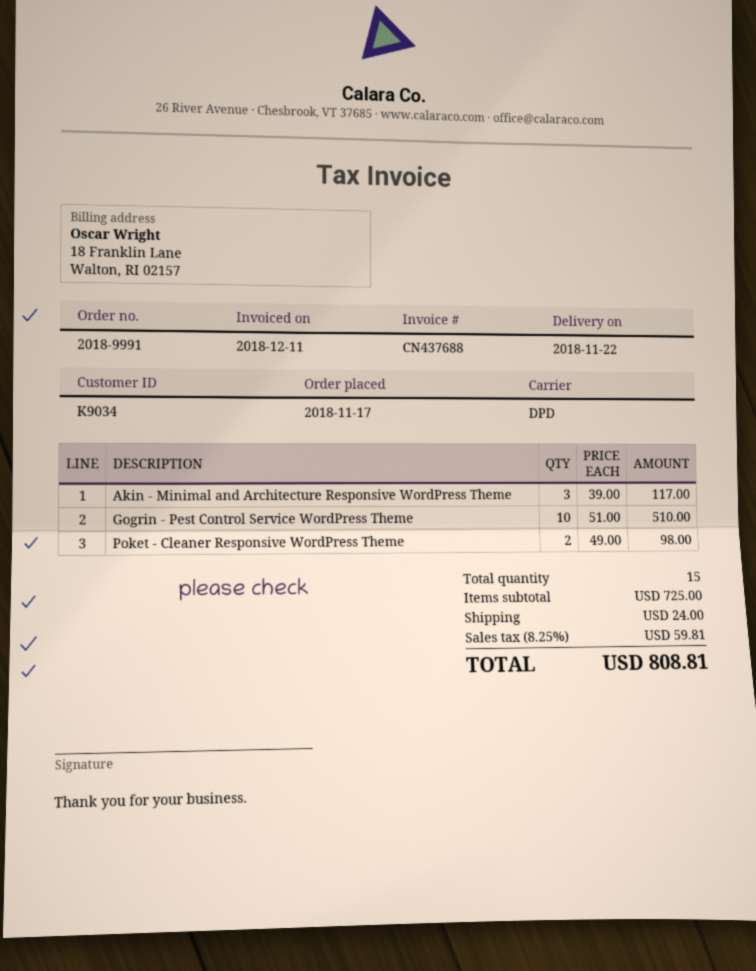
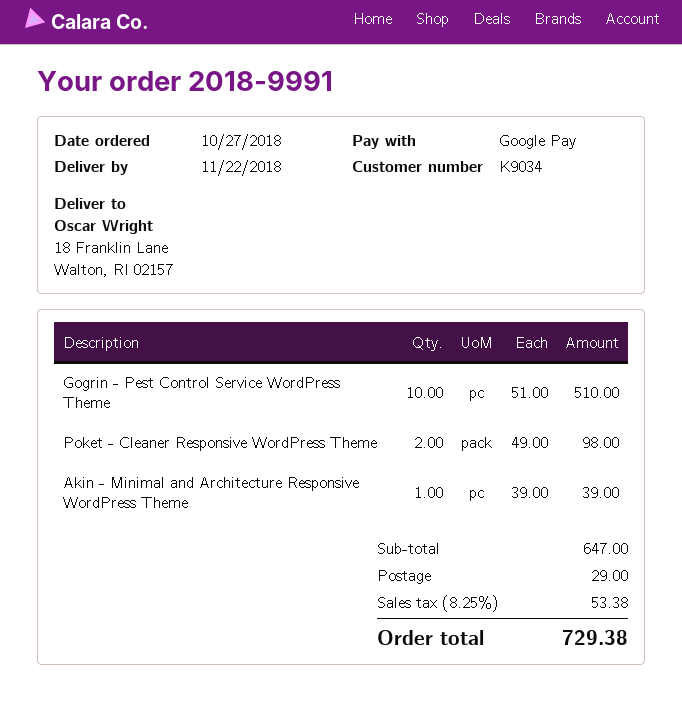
order date: 2018-11-17 -> 2018-10-27
Akin - Minimal and Architecture Responsive WordPress Theme: 3 x 39.00 = 117.00 -> 1 x 39.00 = 39.00
subtotal: 725.00 -> 647.00
shipping: 24.00 -> 29.00
tax: 8.25% = 59.81 -> 8.25% = 53.38
total: 808.81 -> 729.38

